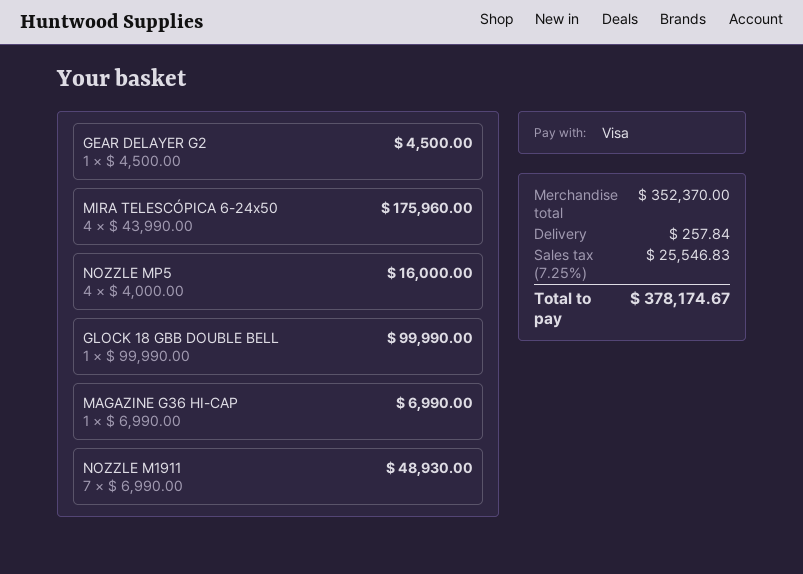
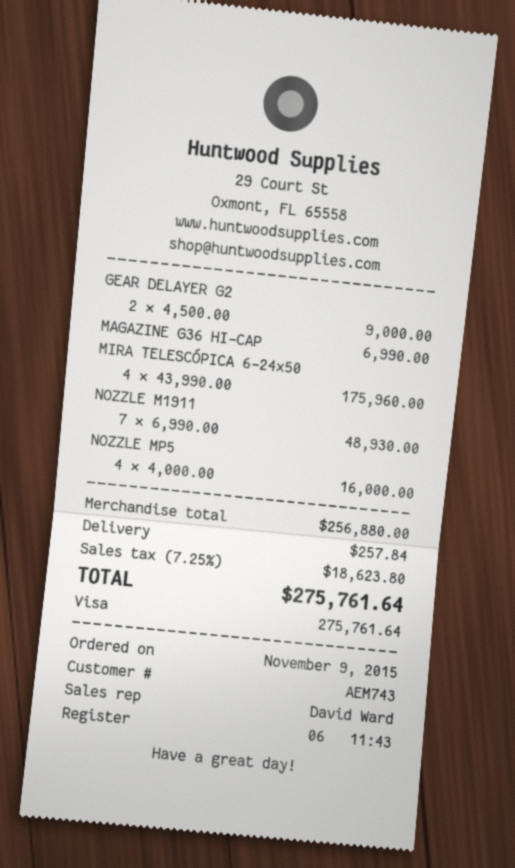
GEAR DELAYER G2: 1 x 4500.00 = 4500.00 -> 2 x 4500.00 = 9000.00
GLOCK 18 GBB DOUBLE BELL: 1 x 99990.00 = 99990.00 -> none
subtotal: 352370.00 -> 256880.00
tax: 7.25% = 25546.83 -> 7.25% = 18623.80
total: 378174.67 -> 275761.64

